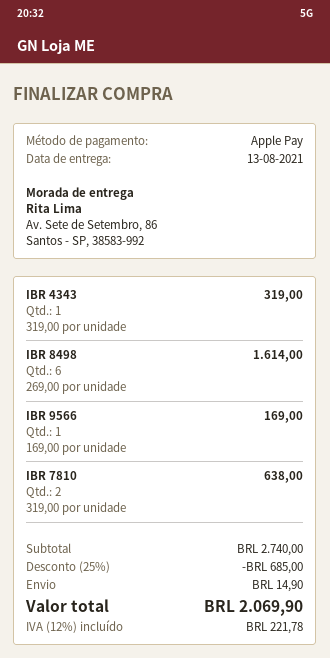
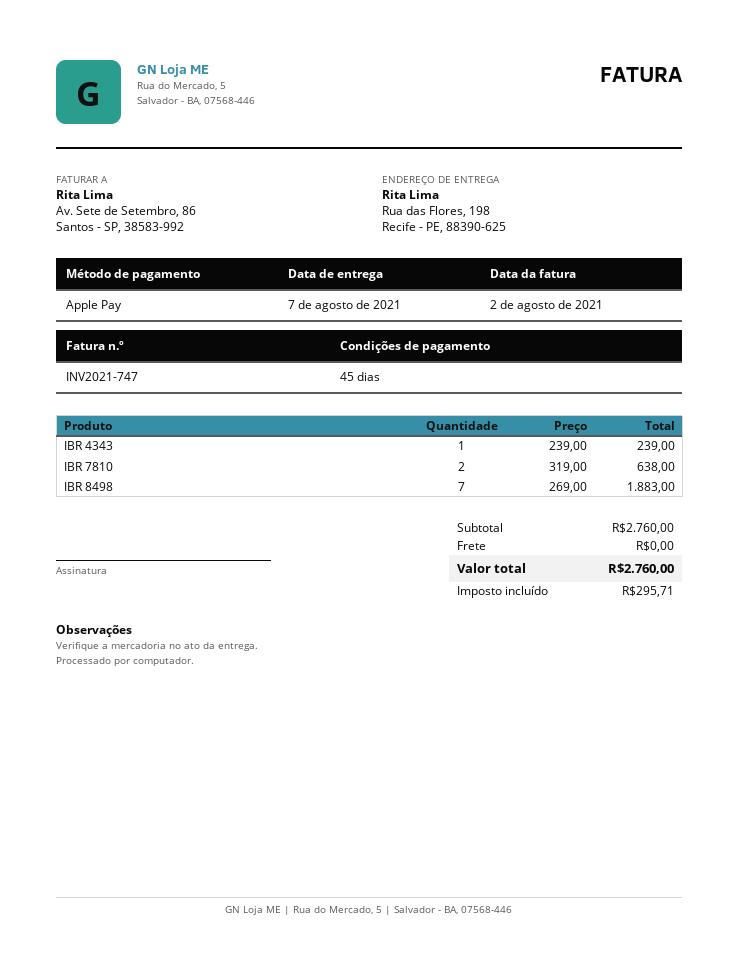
delivery date: 2021-08-13 -> 2021-08-07
ship to: Av. Sete de Setembro, 86, Santos - SP, 38583-992 -> Rua das Flores, 198, Recife - PE, 88390-625
IBR 4343: 1 x 319.00 = 319.00 -> 1 x 239.00 = 239.00
IBR 8498: 6 x 269.00 = 1614.00 -> 7 x 269.00 = 1883.00
IBR 9566: 1 x 169.00 = 169.00 -> none
subtotal: 2740.00 -> 2760.00
discount: 25% = 685.00 -> none
shipping: 14.90 -> 0.00
tax: 221.78 -> 295.71
total: 2069.90 -> 2760.00

